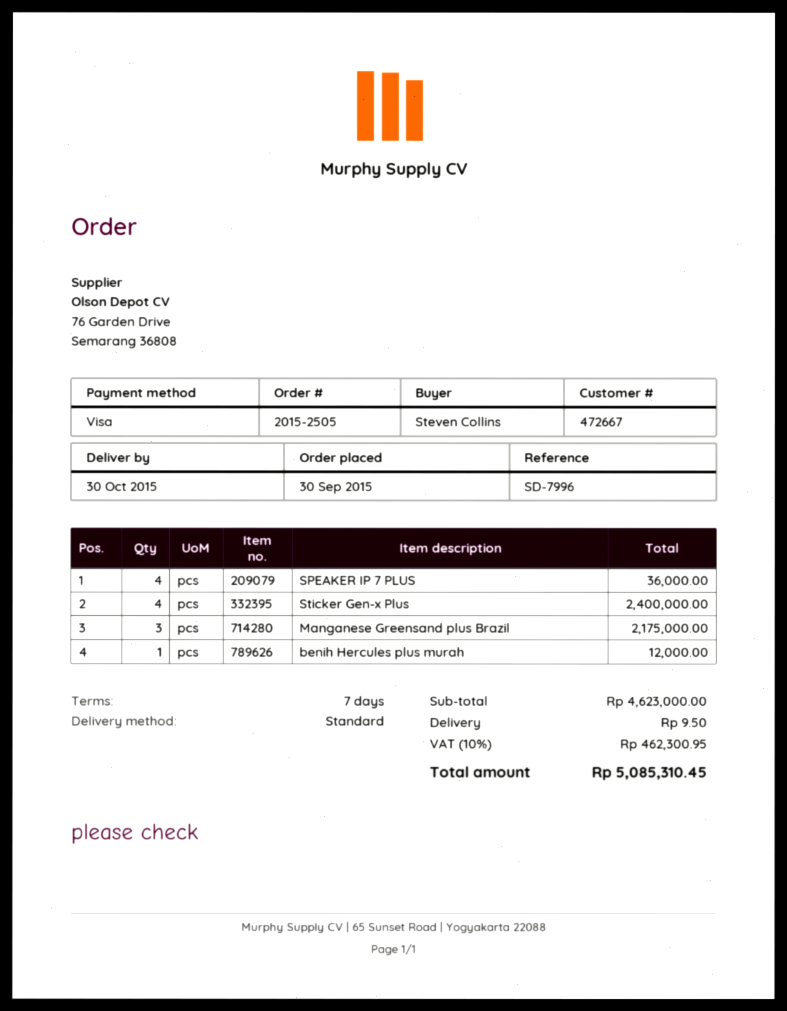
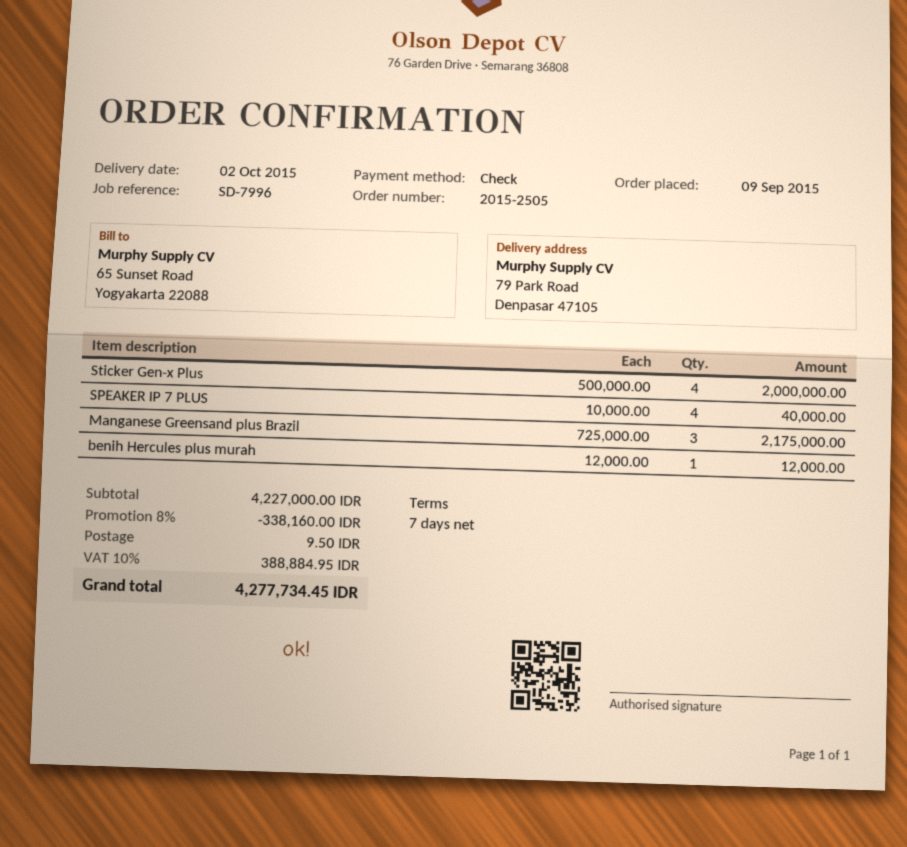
order date: 2015-09-30 -> 2015-09-09
delivery date: 2015-10-30 -> 2015-10-02
payment method: Visa -> cheque
SPEAKER IP 7 PLUS: 4 for 36000.00 -> 4 for 40000.00
Sticker Gen-x Plus: 4 for 2400000.00 -> 4 for 2000000.00
subtotal: 4623000.00 -> 4227000.00
discount: none -> 8% = 338160.00
tax: 10% = 462300.95 -> 10% = 388884.95
total: 5085310.45 -> 4277734.45

